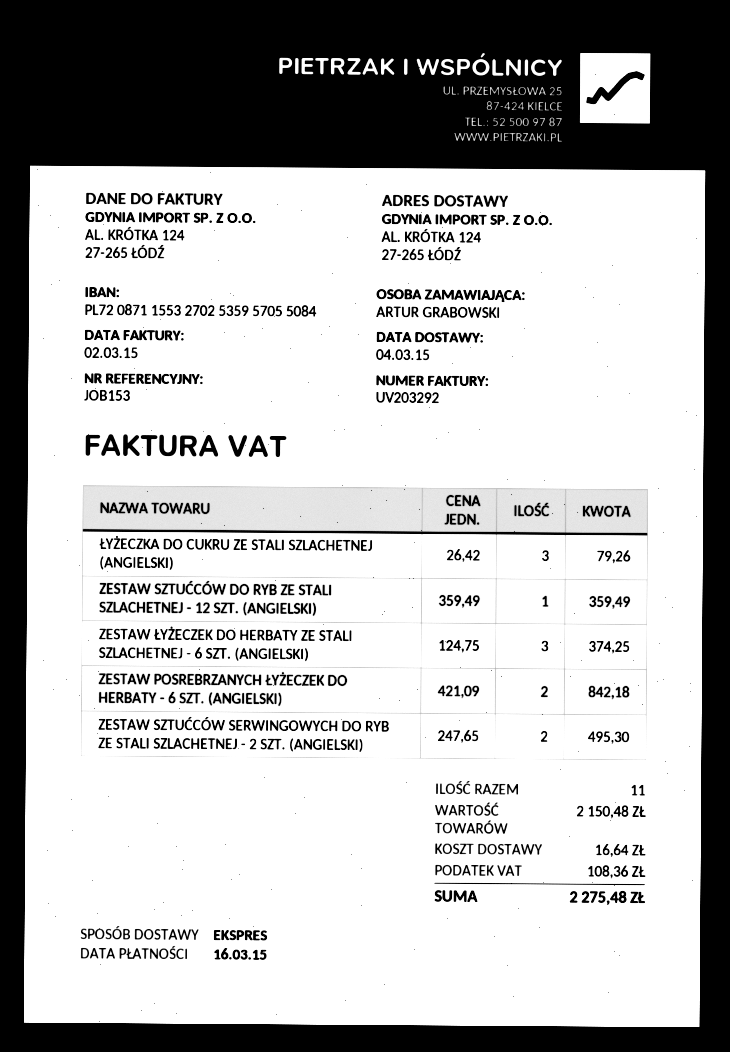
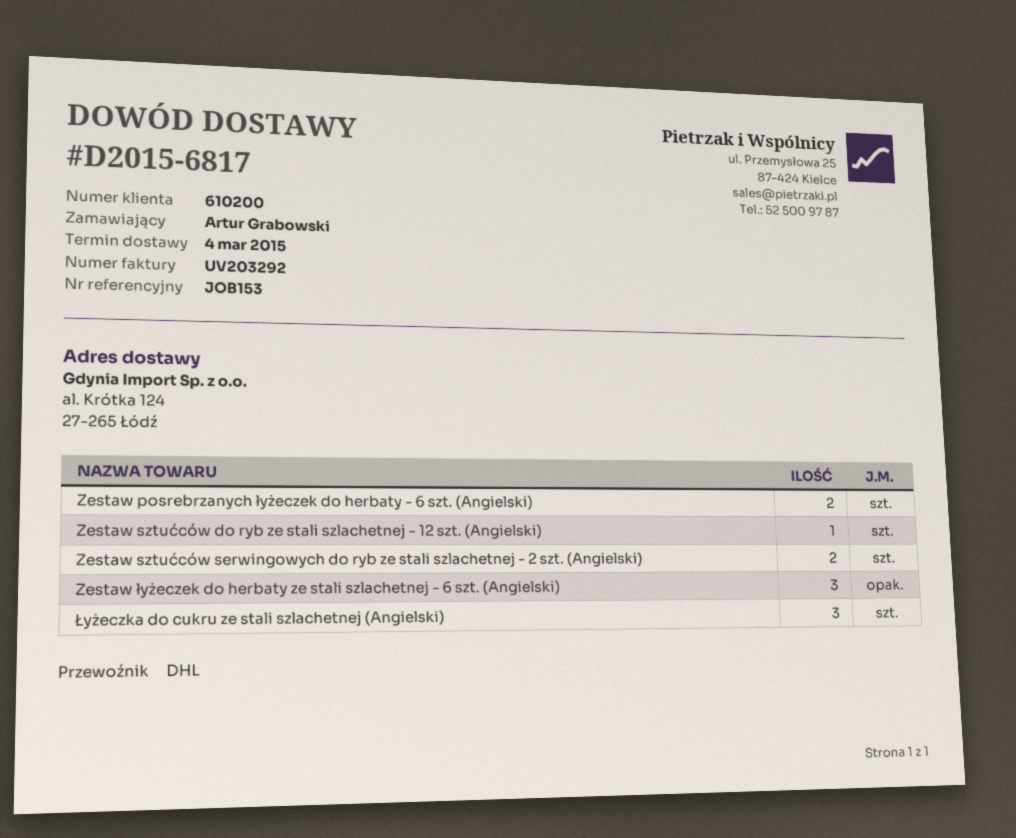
shipping method: express -> DHL

